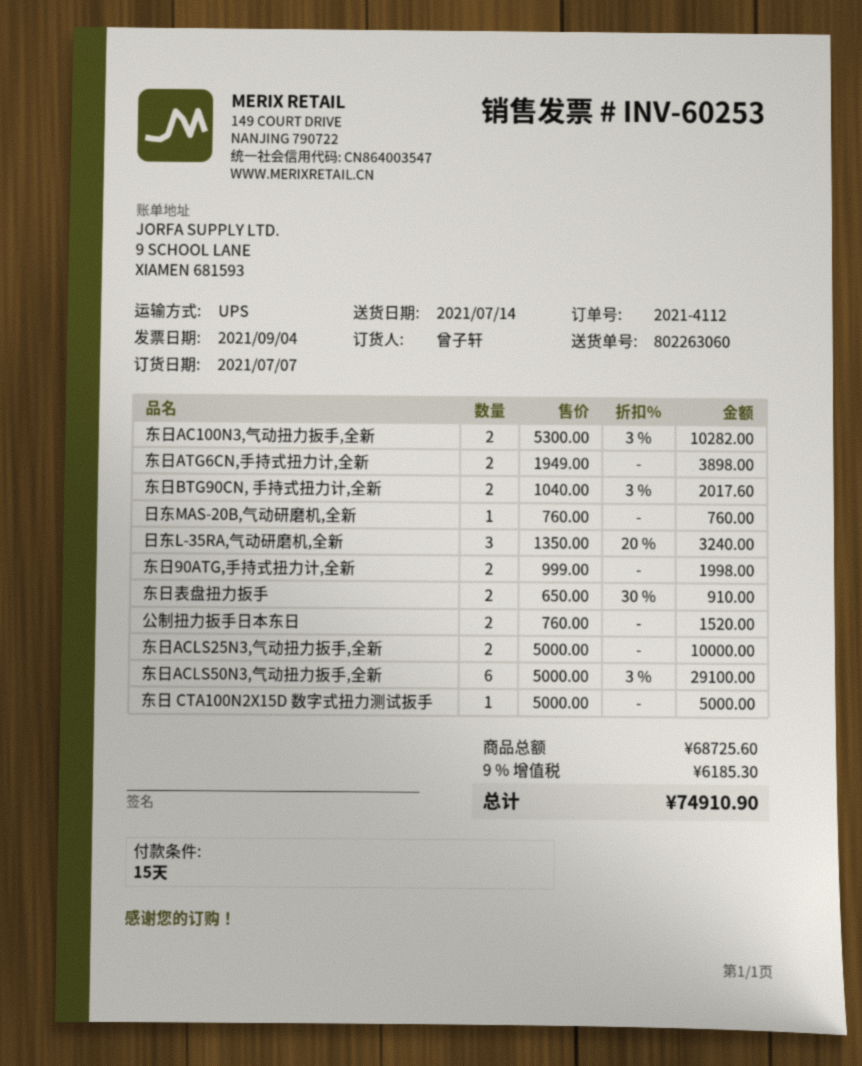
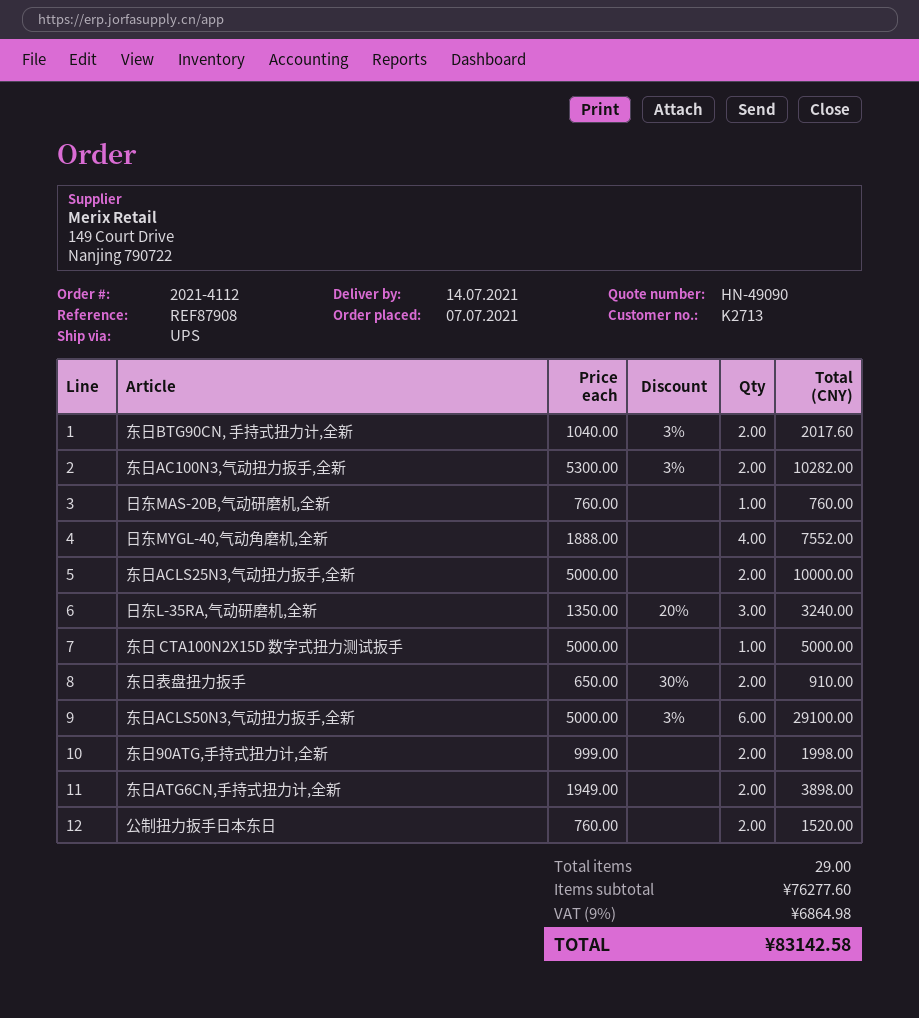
日东MYGL-40,气动角磨机,全新: none -> 4 x 1888.00 = 7552.00
subtotal: 68725.60 -> 76277.60
tax: 9% = 6185.30 -> 9% = 6864.98
total: 74910.90 -> 83142.58

